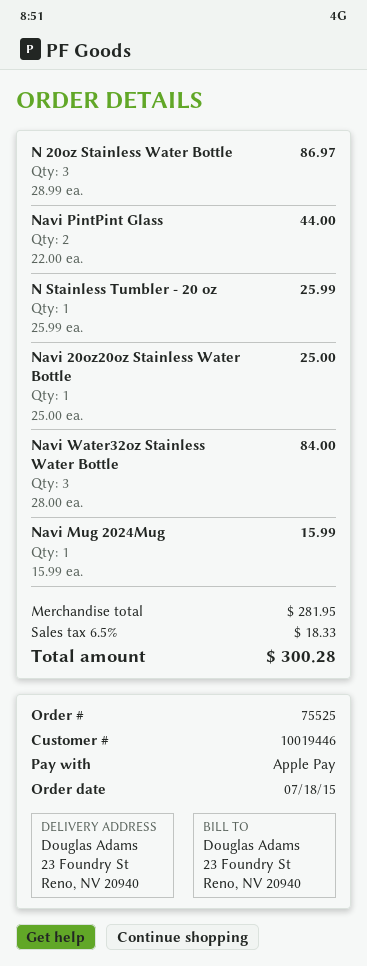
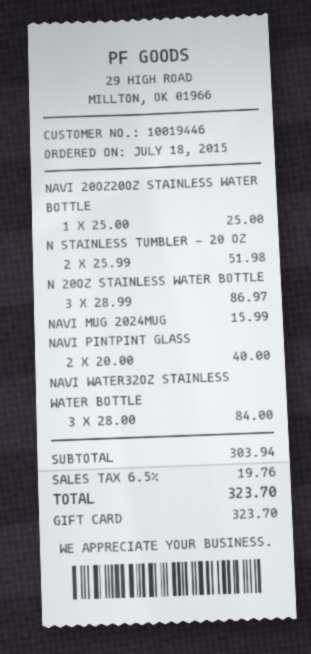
payment method: Apple Pay -> gift card
Navi PintPint Glass: 2 x 22.00 = 44.00 -> 2 x 20.00 = 40.00
N Stainless Tumbler - 20 oz: 1 x 25.99 = 25.99 -> 2 x 25.99 = 51.98
subtotal: 281.95 -> 303.94
tax: 6.5% = 18.33 -> 6.5% = 19.76
total: 300.28 -> 323.70

